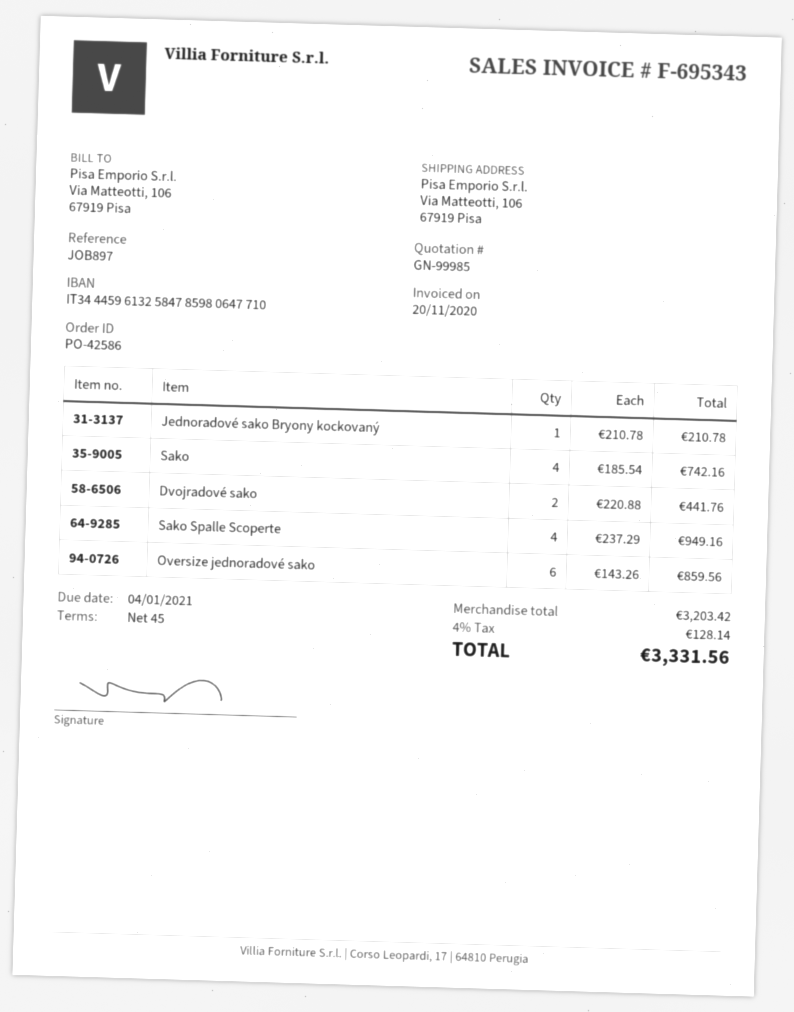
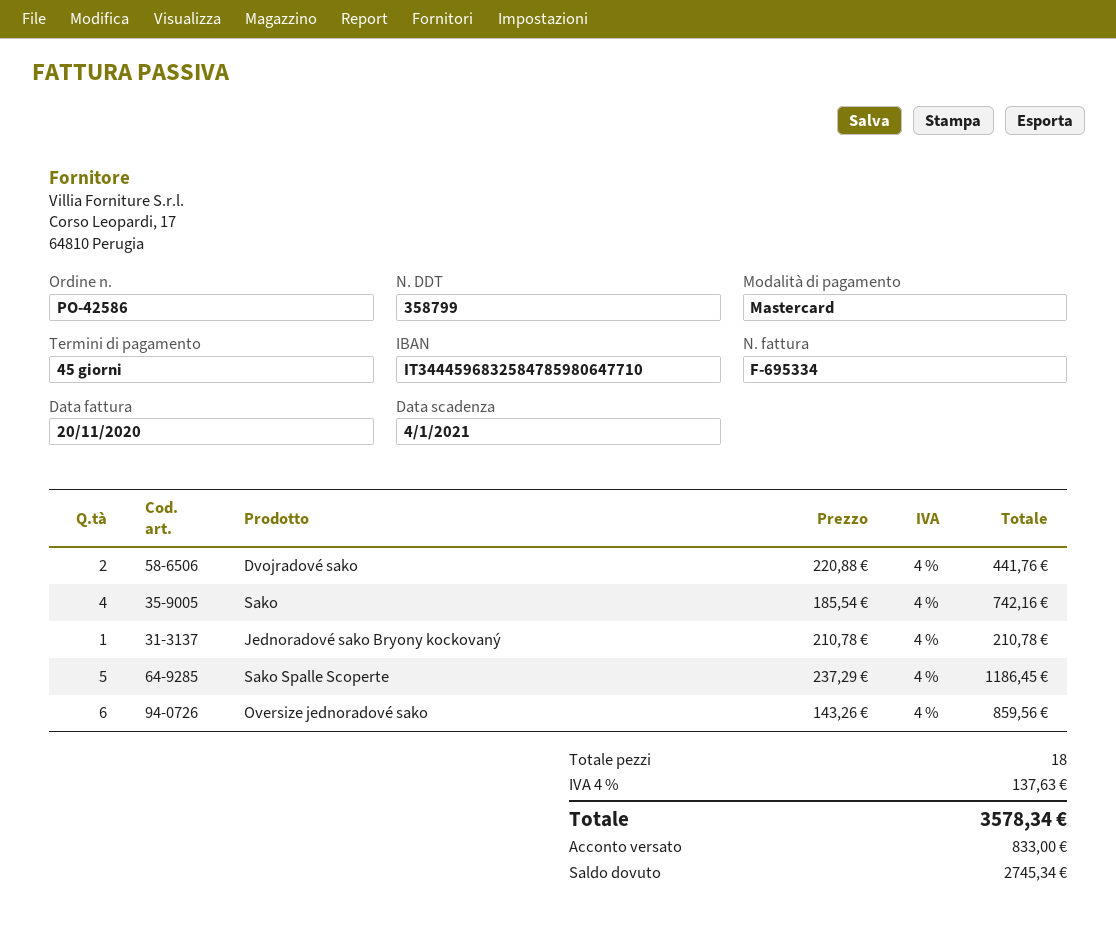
invoice number: F-695343 -> F-695334
bank account: IT3444596132584785980647710 -> IT3444596832584785980647710
Sako Spalle Scoperte: 4 x 237.29 = 949.16 -> 5 x 237.29 = 1186.45
tax: 4% = 128.14 -> 4% = 137.63
total: 3331.56 -> 3578.34

